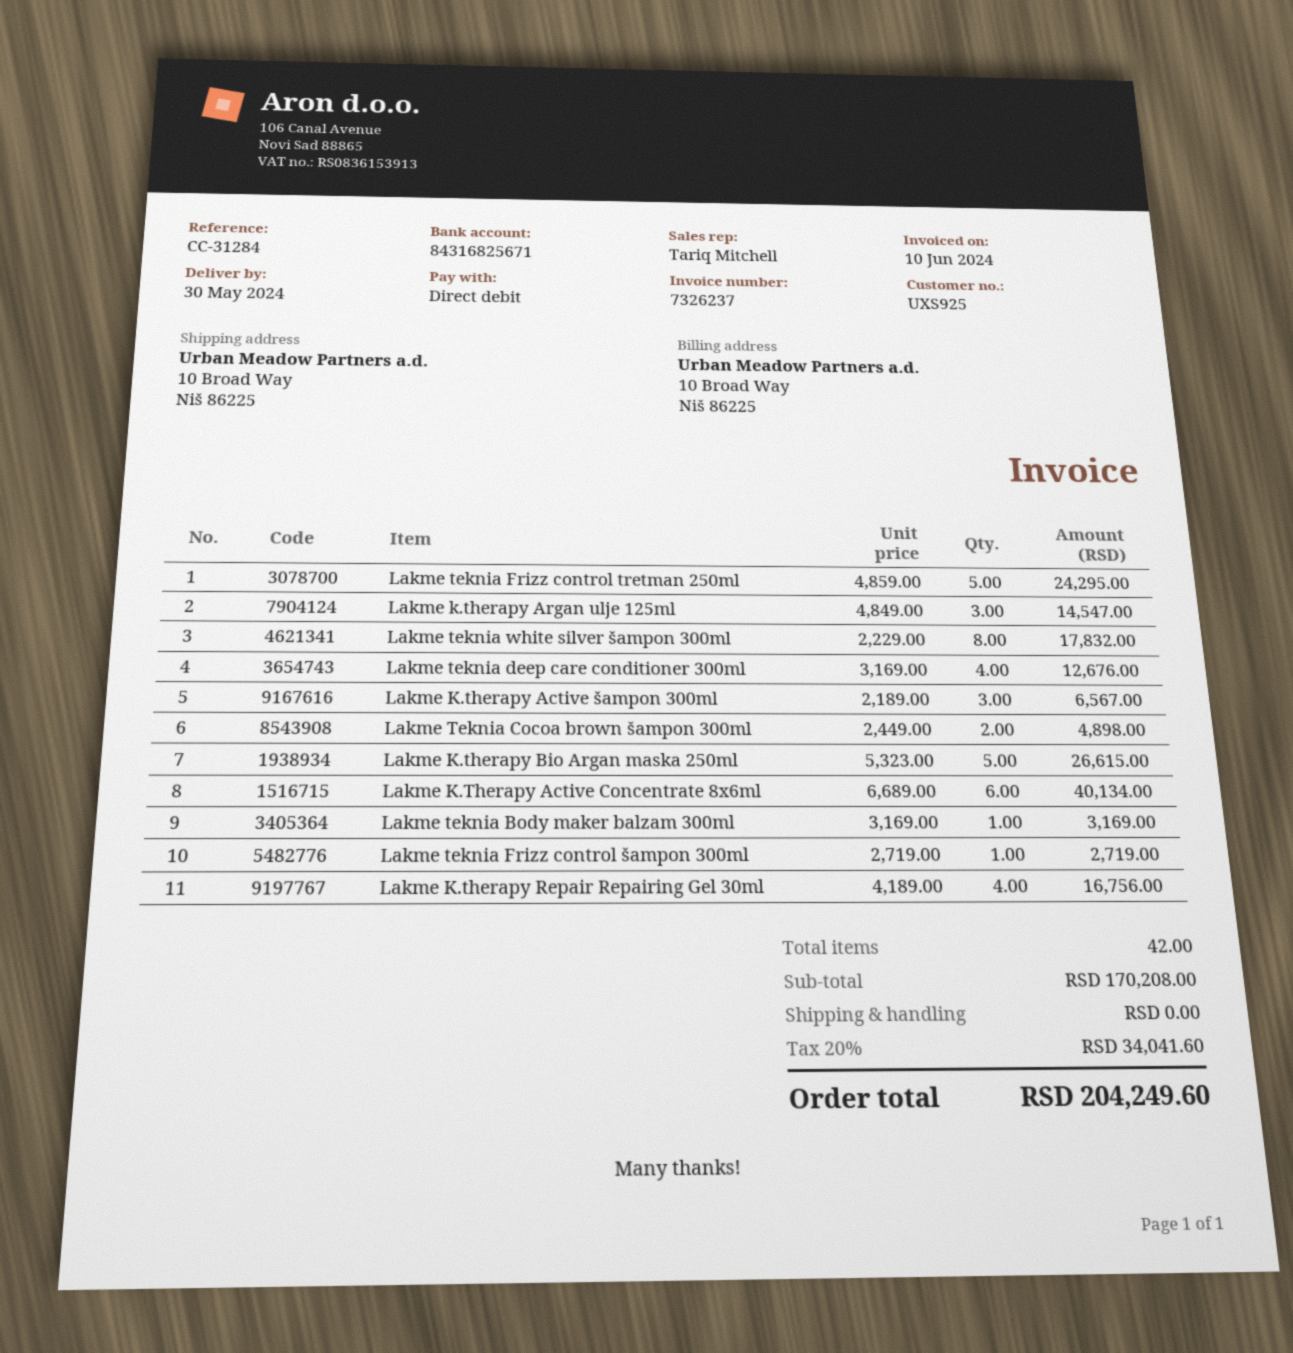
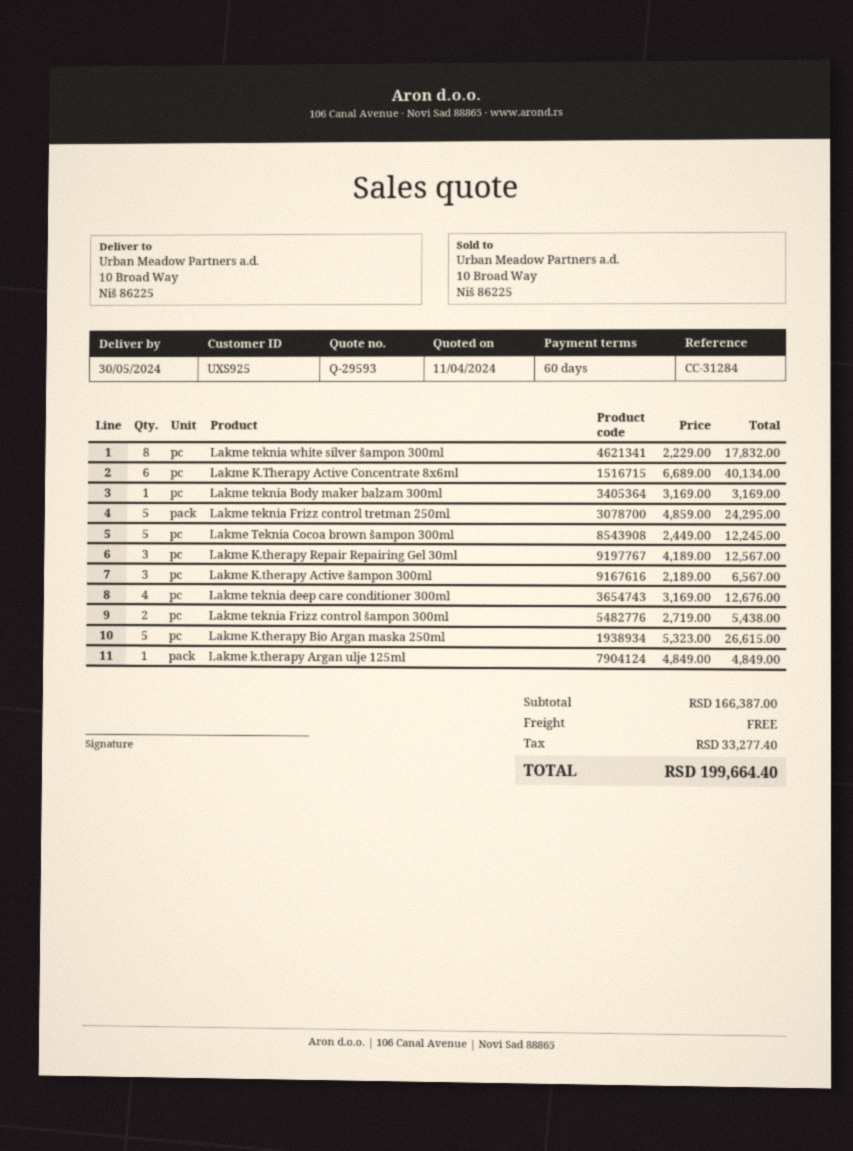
Lakme k.therapy Argan ulje 125ml: 3 x 4849.00 = 14547.00 -> 1 x 4849.00 = 4849.00
Lakme Teknia Cocoa brown šampon 300ml: 2 x 2449.00 = 4898.00 -> 5 x 2449.00 = 12245.00
Lakme teknia Frizz control šampon 300ml: 1 x 2719.00 = 2719.00 -> 2 x 2719.00 = 5438.00
Lakme K.therapy Repair Repairing Gel 30ml: 4 x 4189.00 = 16756.00 -> 3 x 4189.00 = 12567.00
subtotal: 170208.00 -> 166387.00
tax: 34041.60 -> 33277.40
total: 204249.60 -> 199664.40

